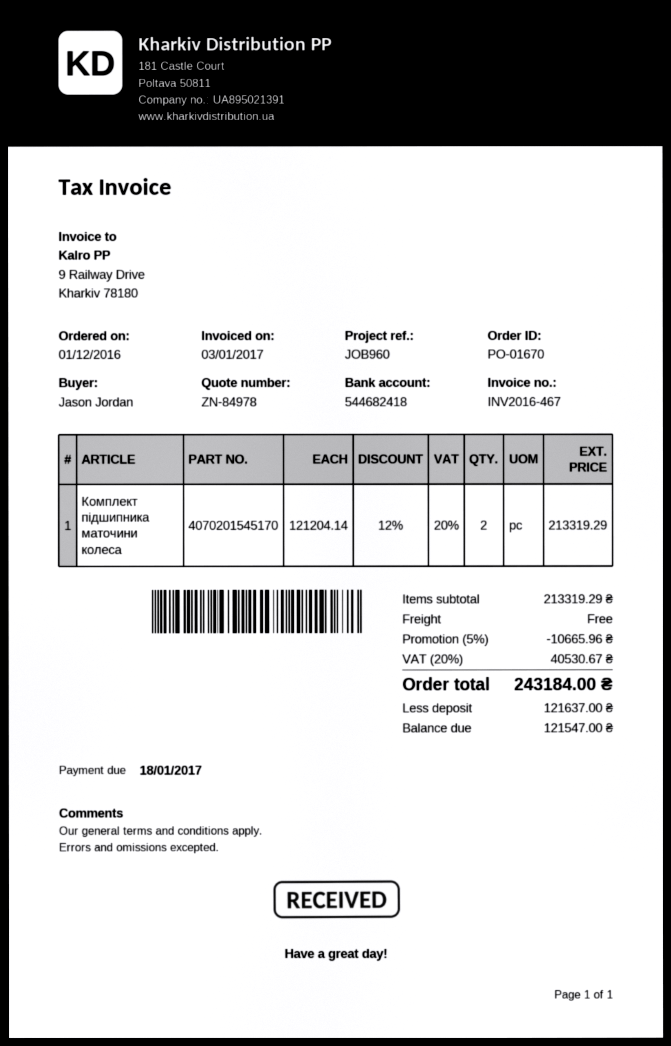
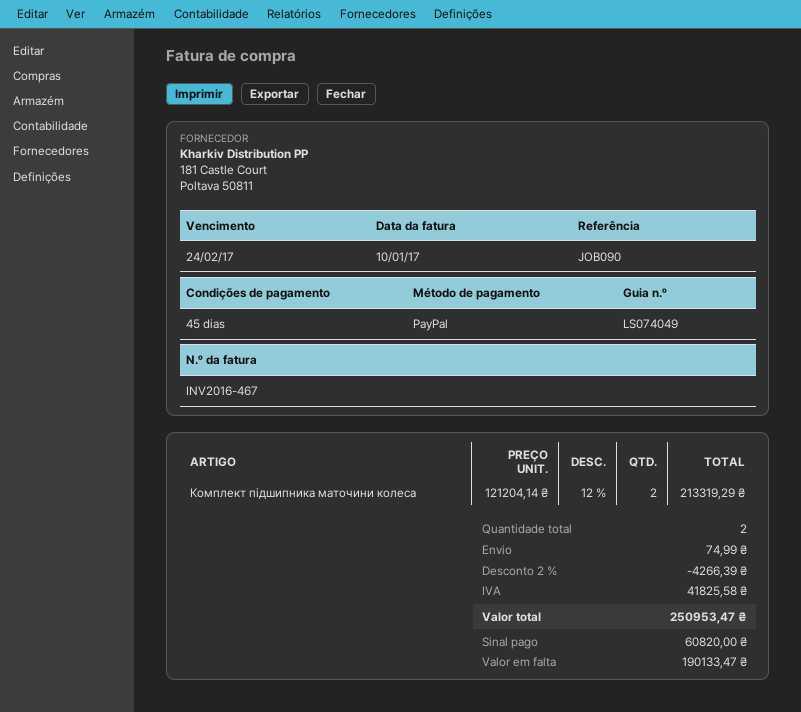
invoice date: 2017-01-03 -> 2017-01-10
due date: 2017-01-18 -> 2017-02-24
reference: JOB960 -> JOB090
discount: 5% = 10665.96 -> 2% = 4266.39
shipping: 0.00 -> 74.99
tax: 40530.67 -> 41825.58
total: 243184.00 -> 250953.47
deposit: 121637.00 -> 60820.00
balance: 121547.00 -> 190133.47

